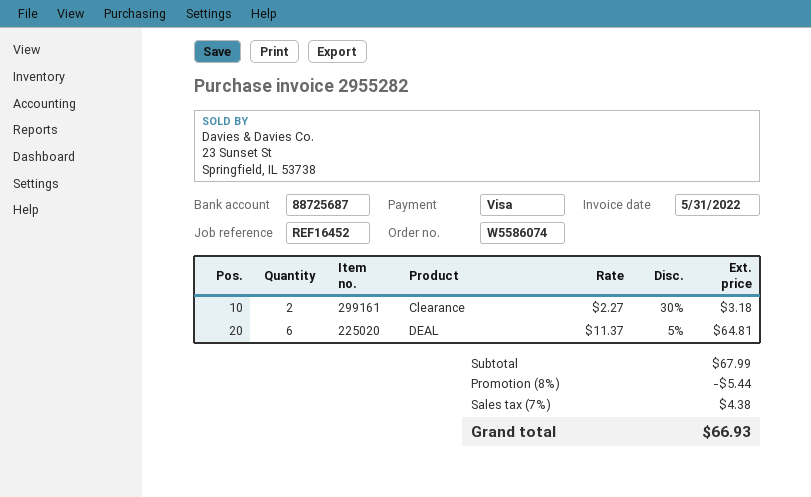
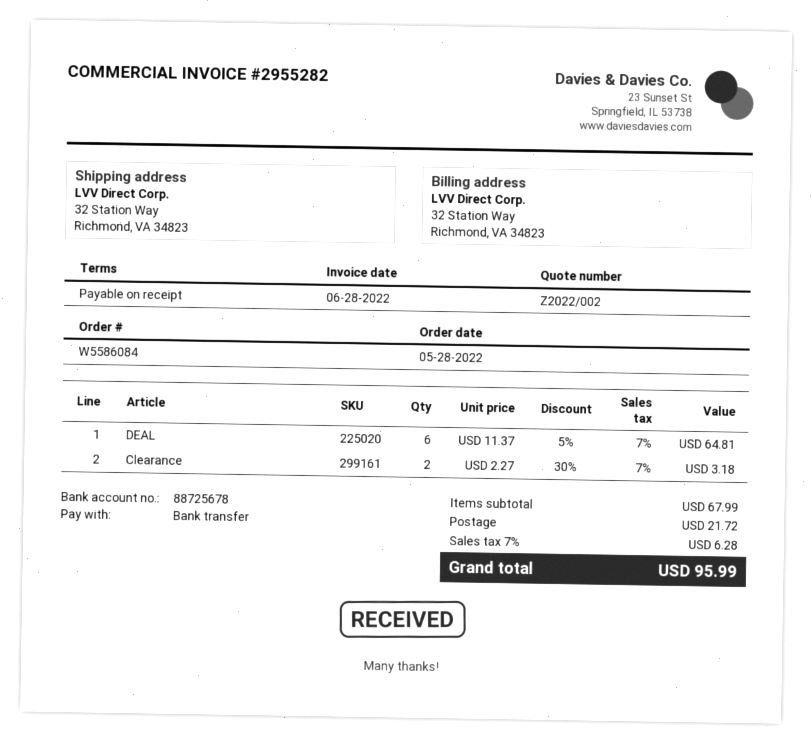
order number: W5586074 -> W5586084
invoice date: 2022-05-31 -> 2022-06-28
payment method: Visa -> bank transfer
bank account: 88725687 -> 88725678
discount: 8% = 5.44 -> none
shipping: none -> 21.72
tax: 7% = 4.38 -> 7% = 6.28
total: 66.93 -> 95.99

